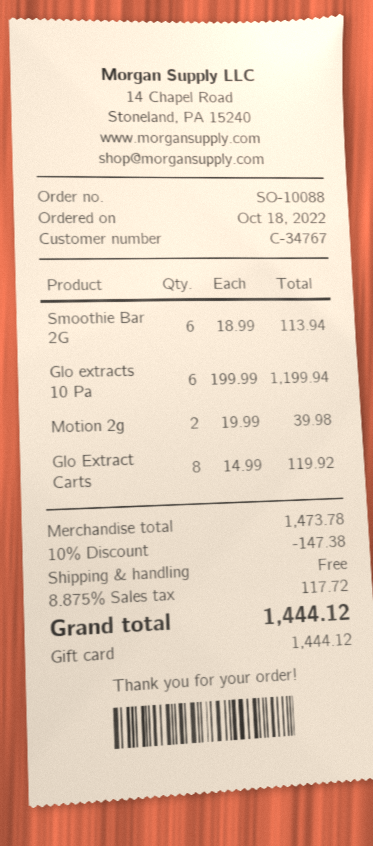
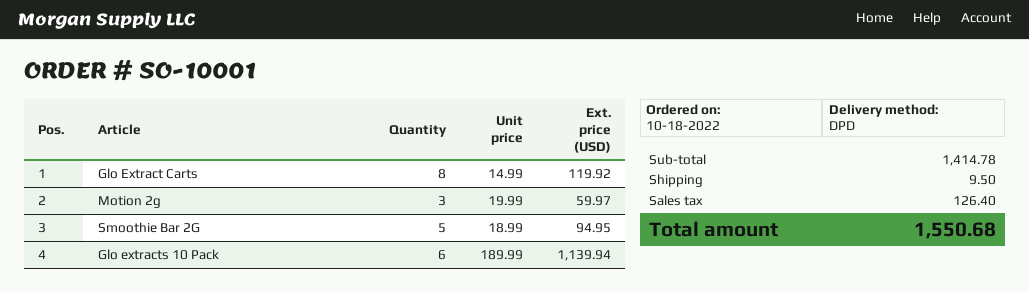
order number: SO-10088 -> SO-10001
Smoothie Bar 2G: 6 x 18.99 = 113.94 -> 5 x 18.99 = 94.95
Glo extracts 10 Pa: 6 x 199.99 = 1199.94 -> 6 x 189.99 = 1139.94
Motion 2g: 2 x 19.99 = 39.98 -> 3 x 19.99 = 59.97
subtotal: 1473.78 -> 1414.78
discount: 10% = 147.38 -> none
shipping: 0.00 -> 9.50
tax: 117.72 -> 126.40
total: 1444.12 -> 1550.68

